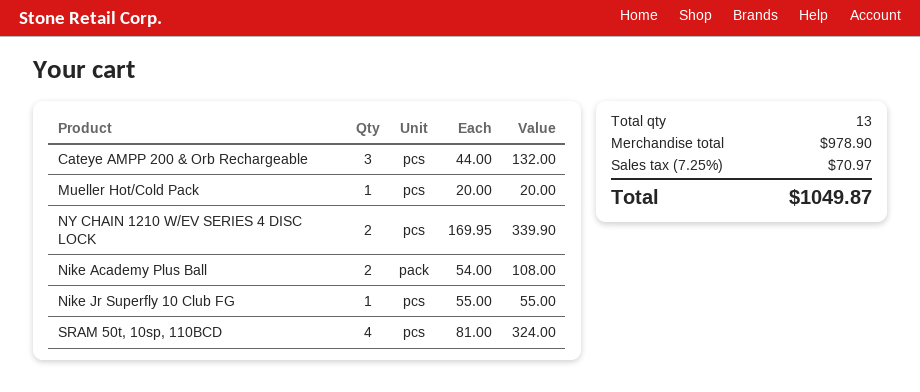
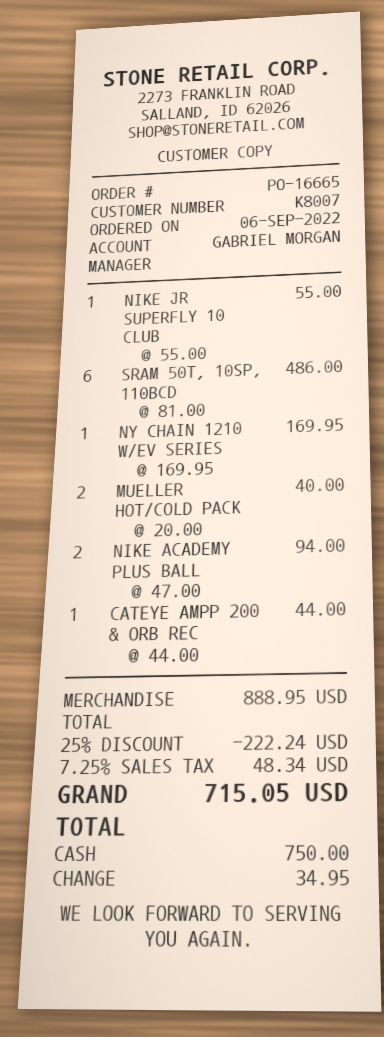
Cateye AMPP 200 & Orb Rechargeable: 3 x 44.00 = 132.00 -> 1 x 44.00 = 44.00
Mueller Hot/Cold Pack: 1 x 20.00 = 20.00 -> 2 x 20.00 = 40.00
NY CHAIN 1210 W/EV SERIES 4 DISC LOCK: 2 x 169.95 = 339.90 -> 1 x 169.95 = 169.95
Nike Academy Plus Ball: 2 x 54.00 = 108.00 -> 2 x 47.00 = 94.00
SRAM 50t, 10sp, 110BCD: 4 x 81.00 = 324.00 -> 6 x 81.00 = 486.00
subtotal: 978.90 -> 888.95
discount: none -> 25% = 222.24
tax: 7.25% = 70.97 -> 7.25% = 48.34
total: 1049.87 -> 715.05

